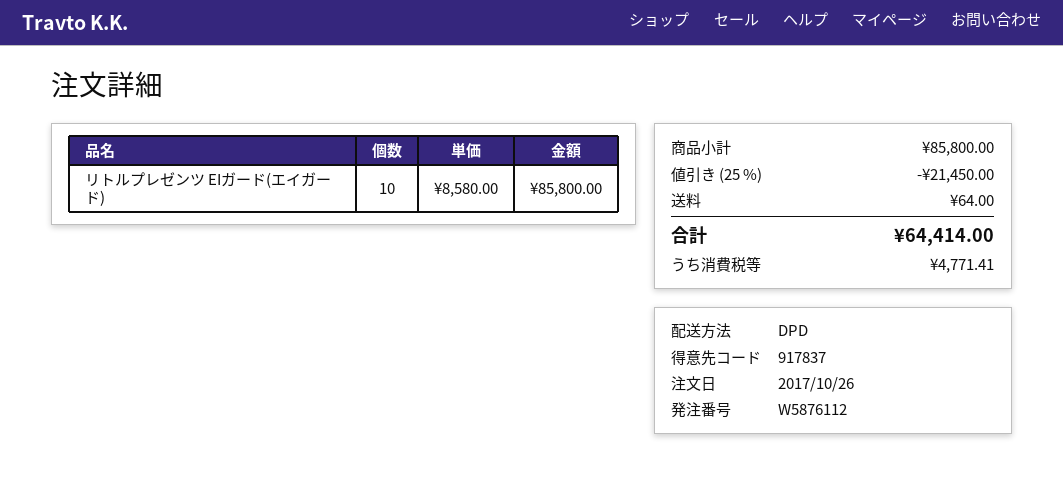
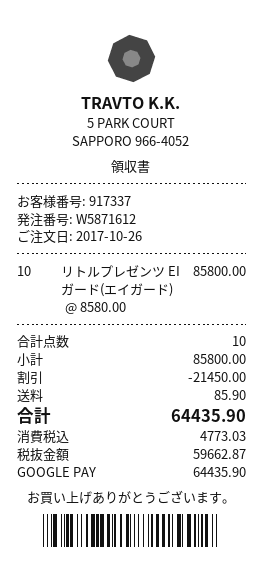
order number: W5876112 -> W5871612
customer number: 917837 -> 917337
shipping: 64.00 -> 85.90
tax: 4771.41 -> 4773.03
total: 64414.00 -> 64435.90

